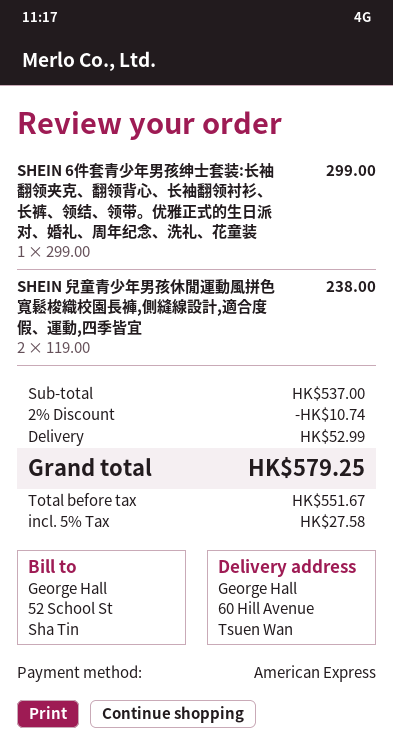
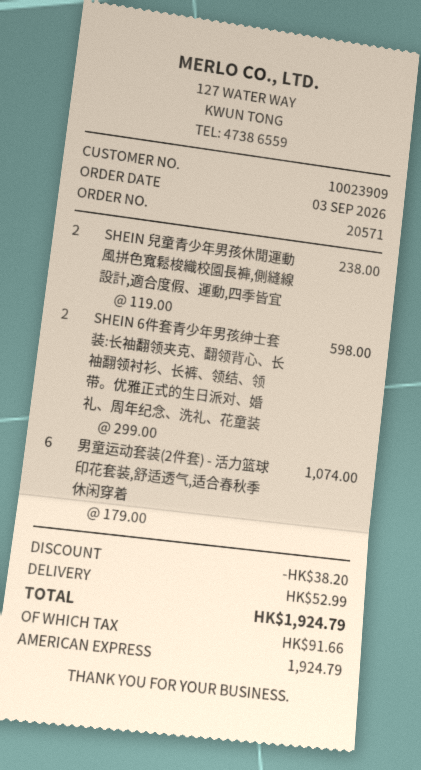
SHEIN 6件套青少年男孩绅士套装:长袖翻领夹克、翻领背心、长袖翻领衬衫、长裤、领结、领带。优雅正式的生日派对、婚礼、周年纪念、洗礼、花童装: 1 x 299.00 = 299.00 -> 2 x 299.00 = 598.00
男童运动套装(2件套) - 活力篮球印花套装,舒适透气,适合春秋季休闲穿着: none -> 6 x 179.00 = 1074.00
discount: 10.74 -> 38.20
tax: 27.58 -> 91.66
total: 579.25 -> 1924.79

